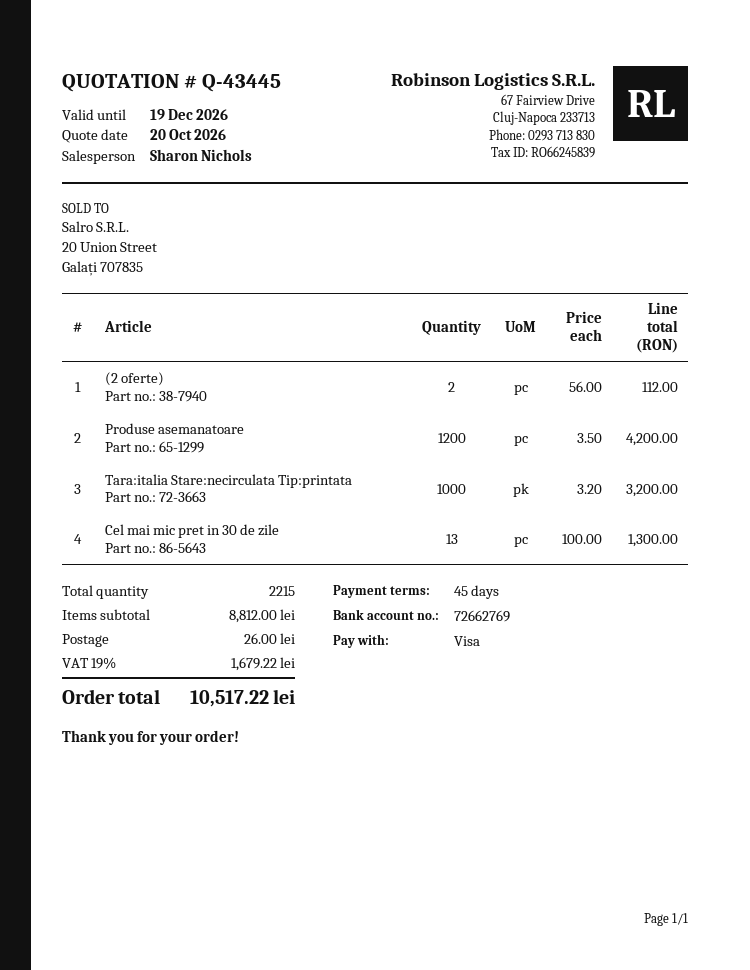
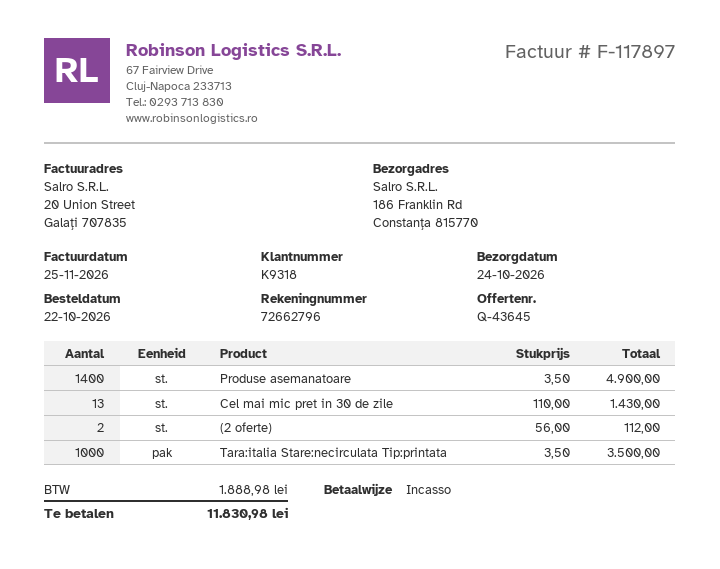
quote number: Q-43445 -> Q-43645
payment method: Visa -> direct debit
bank account: 72662769 -> 72662796
Produse asemanatoare: 1200 x 3.50 = 4200.00 -> 1400 x 3.50 = 4900.00
Tara:italia Stare:necirculata Tip:printata: 1000 x 3.20 = 3200.00 -> 1000 x 3.50 = 3500.00
Cel mai mic pret in 30 de zile: 13 x 100.00 = 1300.00 -> 13 x 110.00 = 1430.00
shipping: 26.00 -> none
tax: 1679.22 -> 1888.98
total: 10517.22 -> 11830.98

